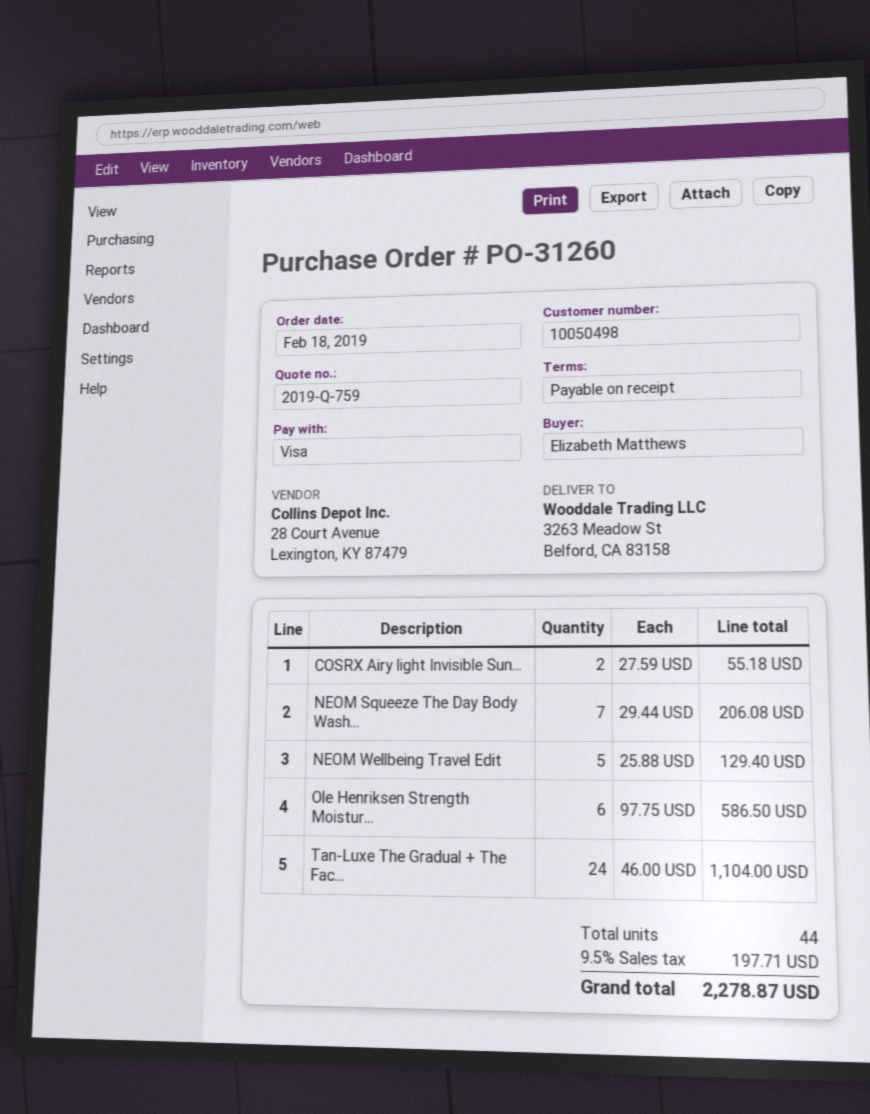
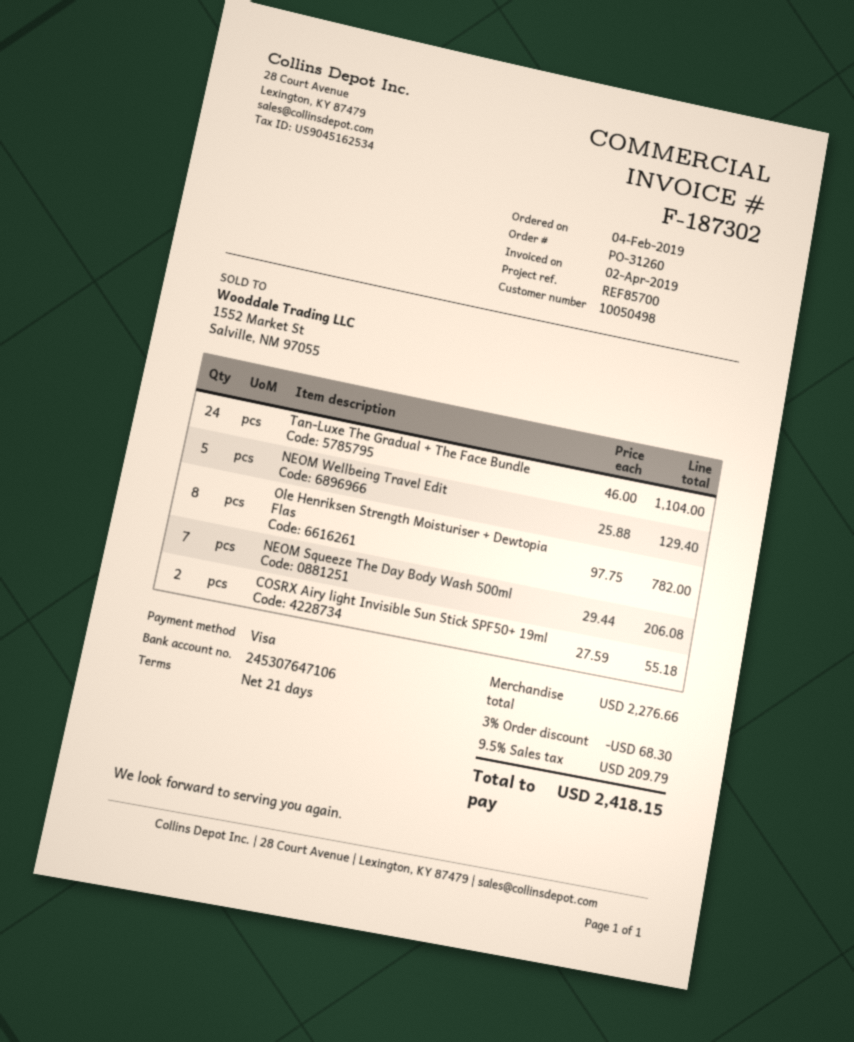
order date: 2019-02-18 -> 2019-02-04
payment terms: on receipt -> 21 days
Ole Henriksen Strength Moistur...: 6 x 97.75 = 586.50 -> 8 x 97.75 = 782.00
discount: none -> 3% = 68.30
tax: 9.5% = 197.71 -> 9.5% = 209.79
total: 2278.87 -> 2418.15

